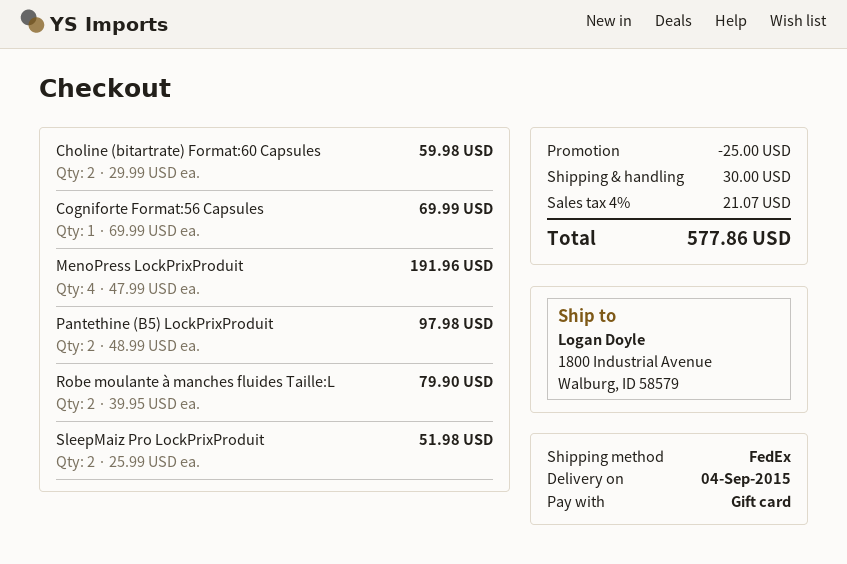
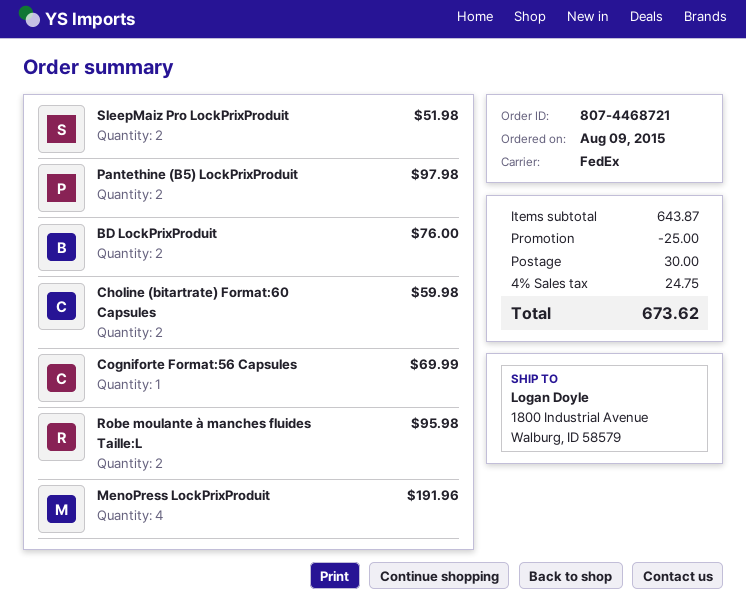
Robe moulante à manches fluides Taille:L: 2 for 79.90 -> 2 for 95.98
BD LockPrixProduit: none -> 2 for 76.00
tax: 4% = 21.07 -> 4% = 24.75
total: 577.86 -> 673.62

